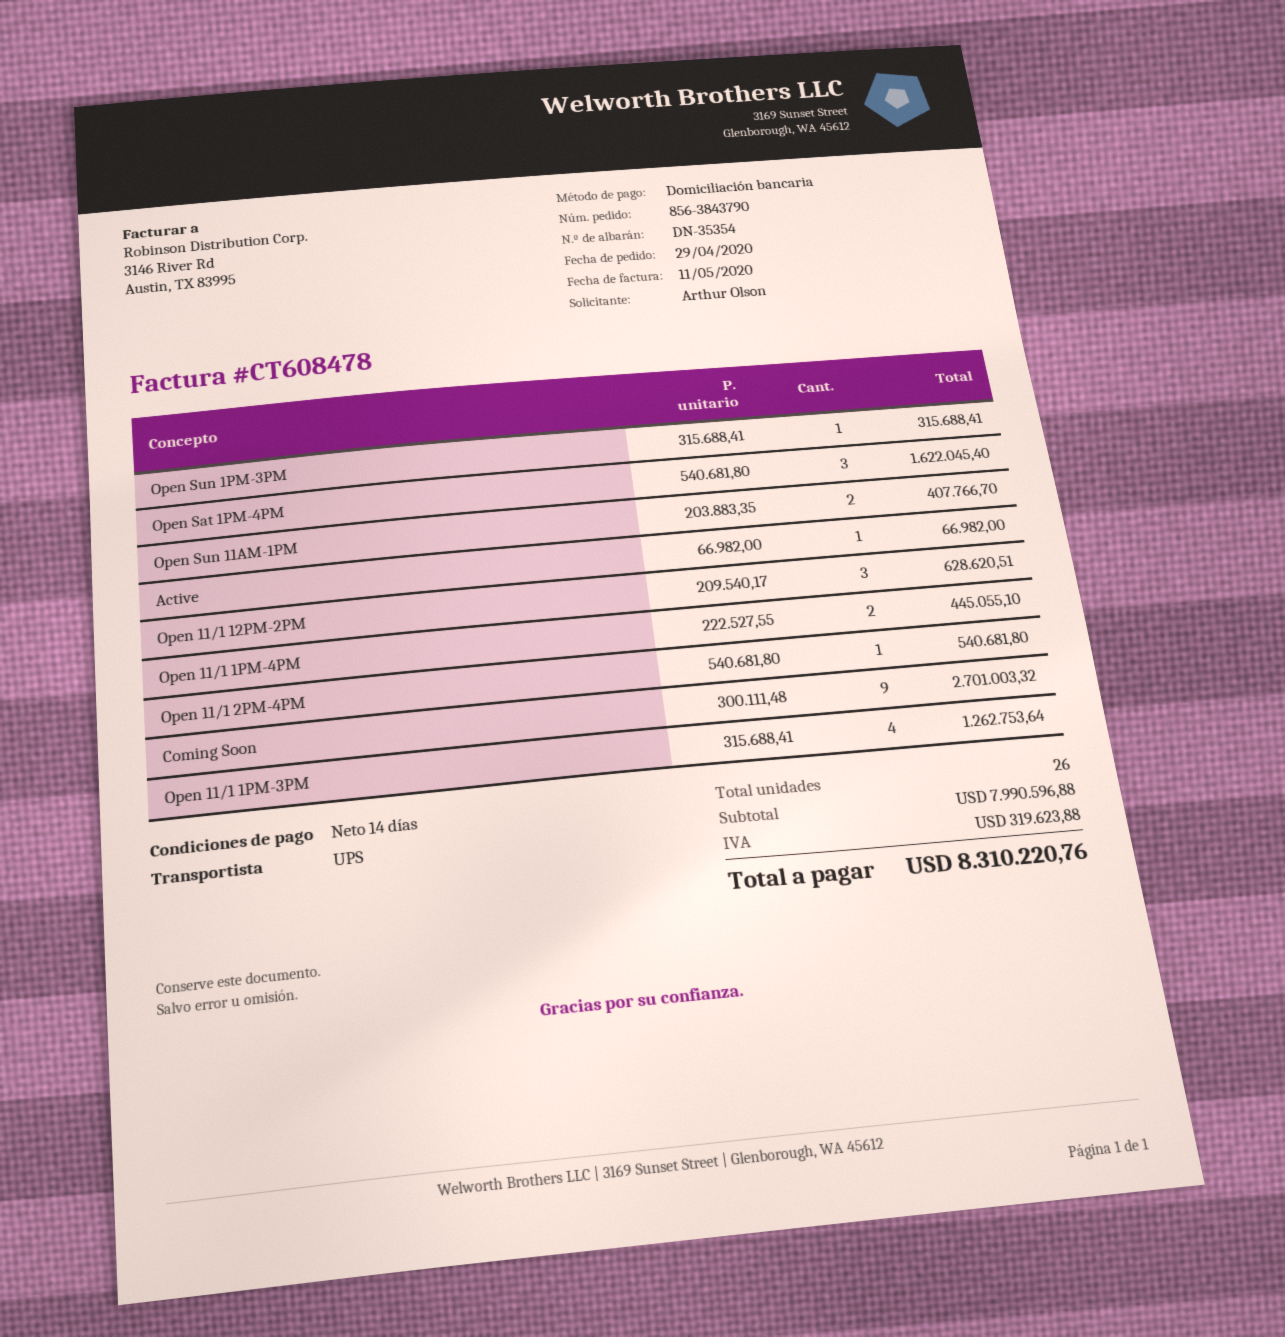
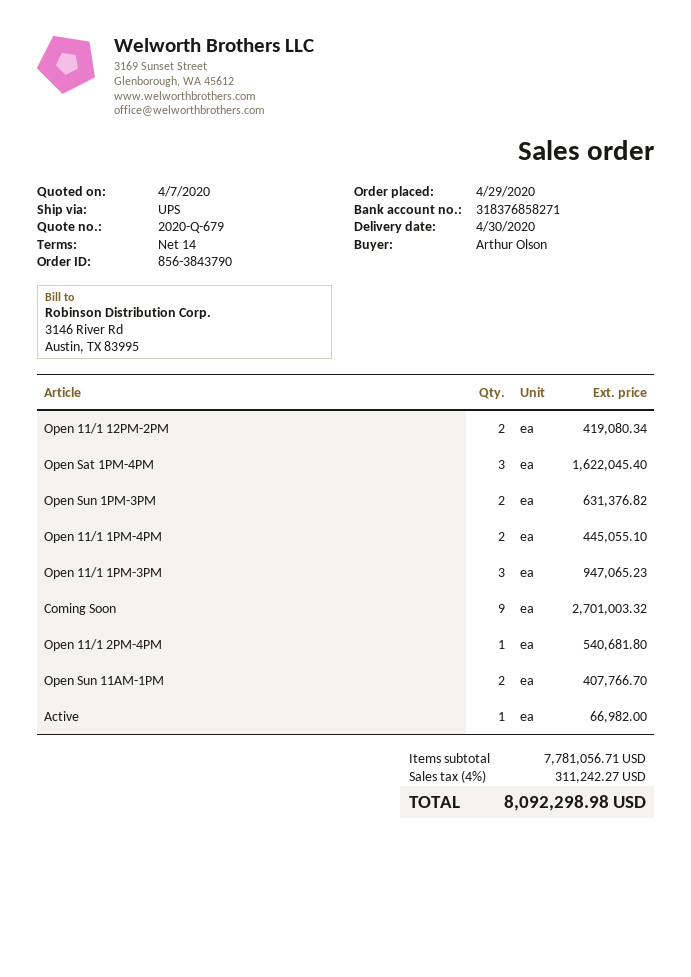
Open Sun 1PM-3PM: 1 for 315688.41 -> 2 for 631376.82
Open 11/1 12PM-2PM: 3 for 628620.51 -> 2 for 419080.34
Open 11/1 1PM-3PM: 4 for 1262753.64 -> 3 for 947065.23
subtotal: 7990596.88 -> 7781056.71
tax: 319623.88 -> 311242.27
total: 8310220.76 -> 8092298.98

